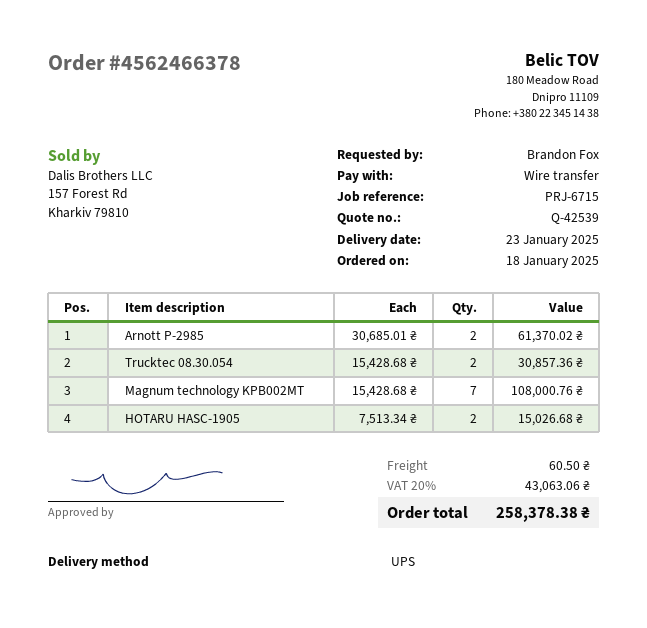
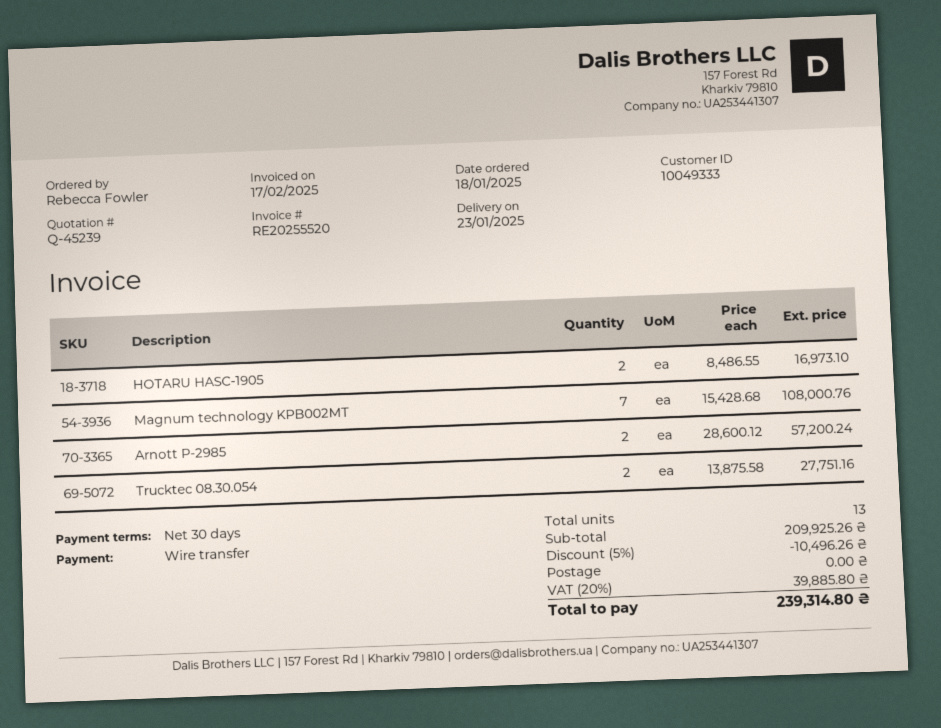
quote number: Q-42539 -> Q-45239
ordered by: Brandon Fox -> Rebecca Fowler
Arnott P-2985: 2 x 30685.01 = 61370.02 -> 2 x 28600.12 = 57200.24
Trucktec 08.30.054: 2 x 15428.68 = 30857.36 -> 2 x 13875.58 = 27751.16
HOTARU HASC-1905: 2 x 7513.34 = 15026.68 -> 2 x 8486.55 = 16973.10
discount: none -> 5% = 10496.26
shipping: 60.50 -> 0.00
tax: 20% = 43063.06 -> 20% = 39885.80
total: 258378.38 -> 239314.80

